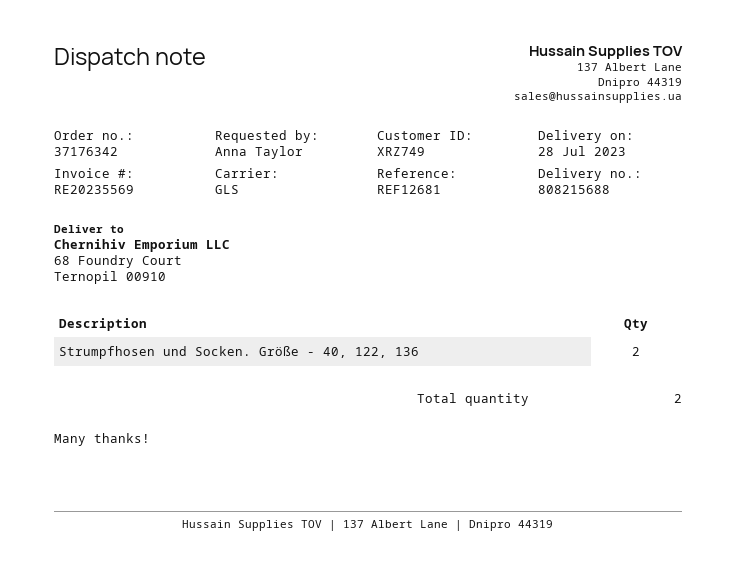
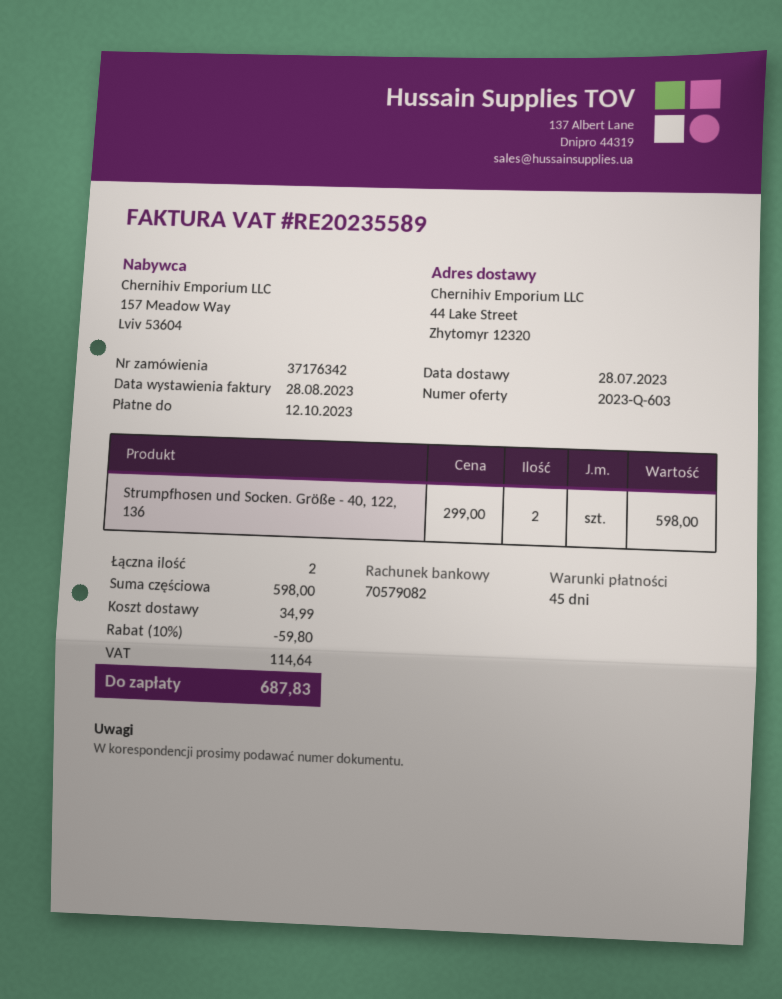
invoice number: RE20235569 -> RE20235589
ship to: 68 Foundry Court, Ternopil 00910 -> 44 Lake Street, Zhytomyr 12320

